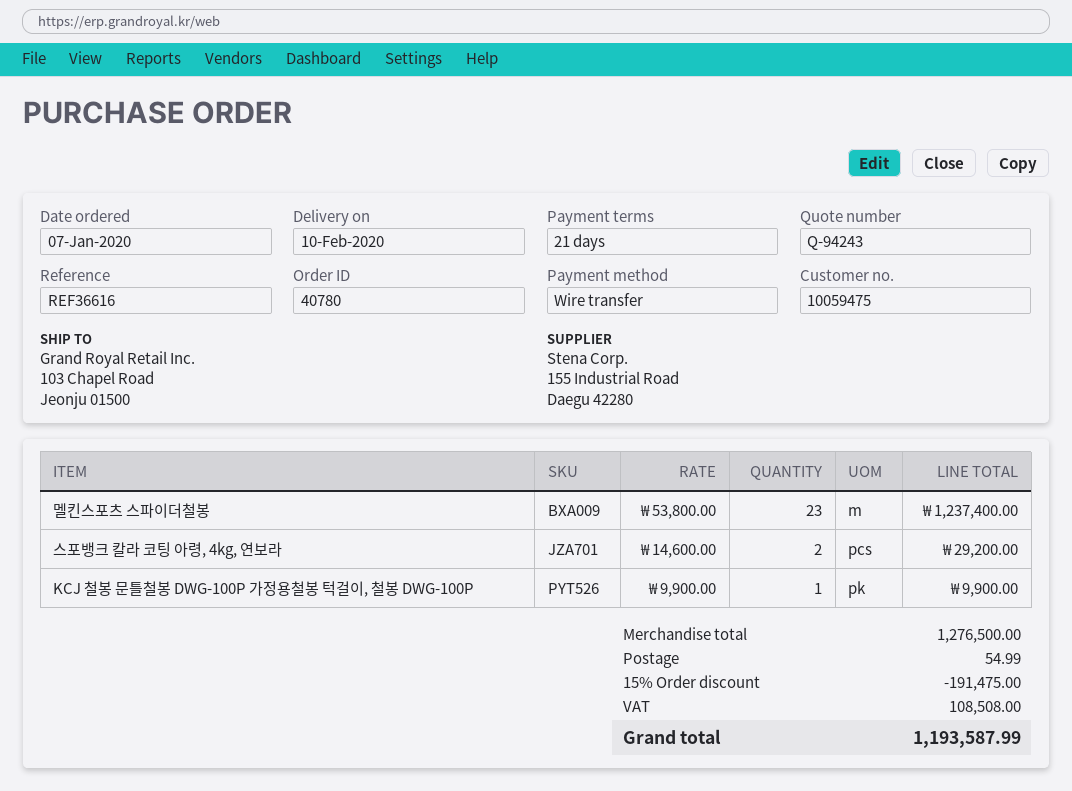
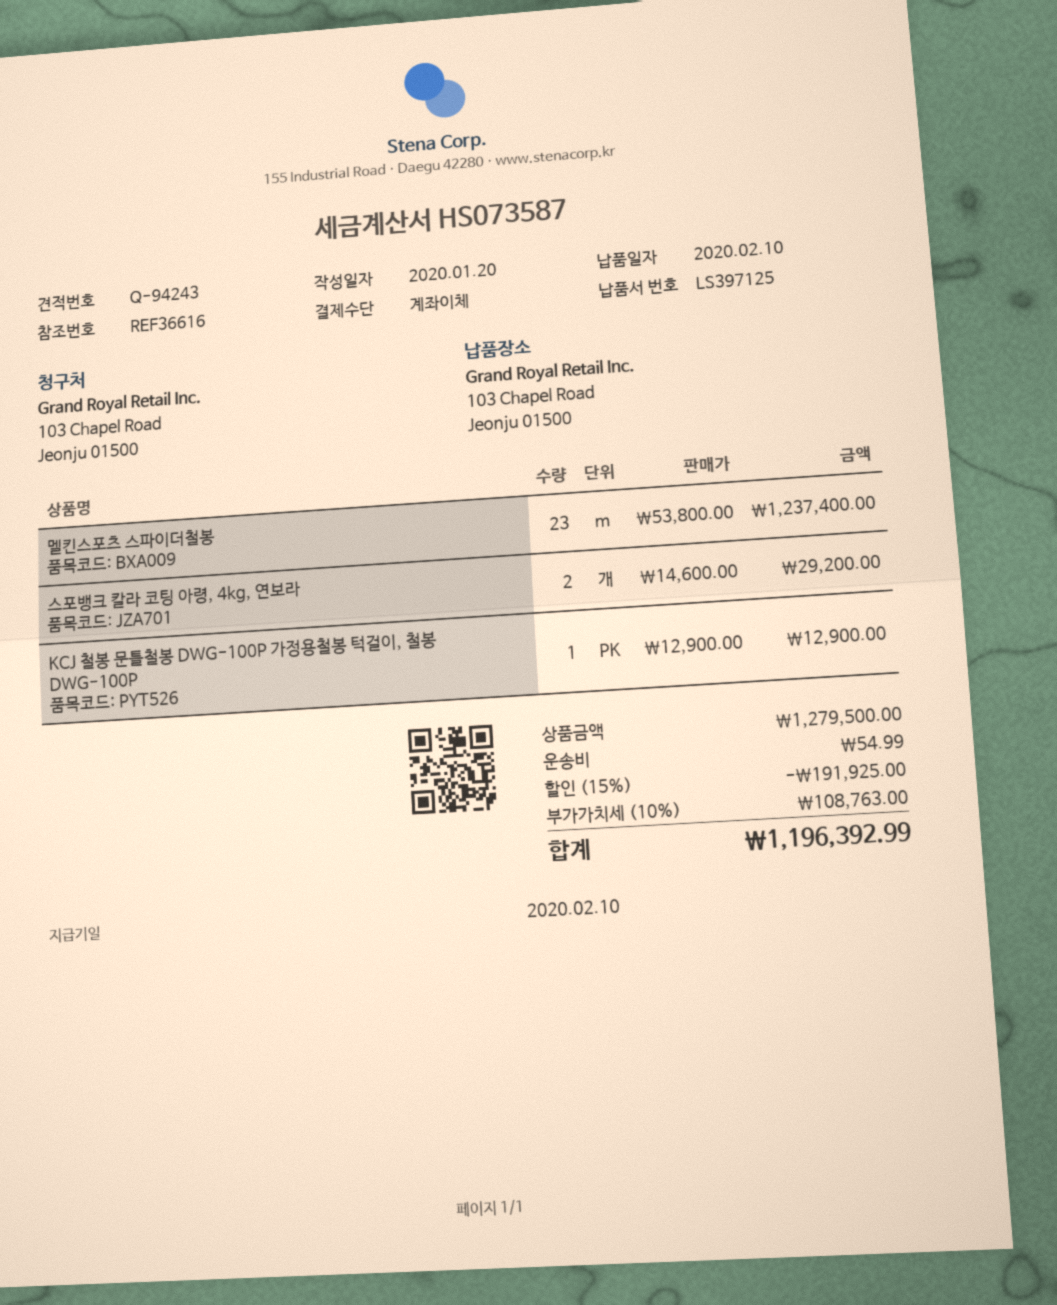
KCJ 철봉 문틀철봉 DWG-100P 가정용철봉 턱걸이, 철봉 DWG-100P: 1 x 9900.00 = 9900.00 -> 1 x 12900.00 = 12900.00
subtotal: 1276500.00 -> 1279500.00
discount: 15% = 191475.00 -> 15% = 191925.00
tax: 108508.00 -> 108763.00
total: 1193587.99 -> 1196392.99

